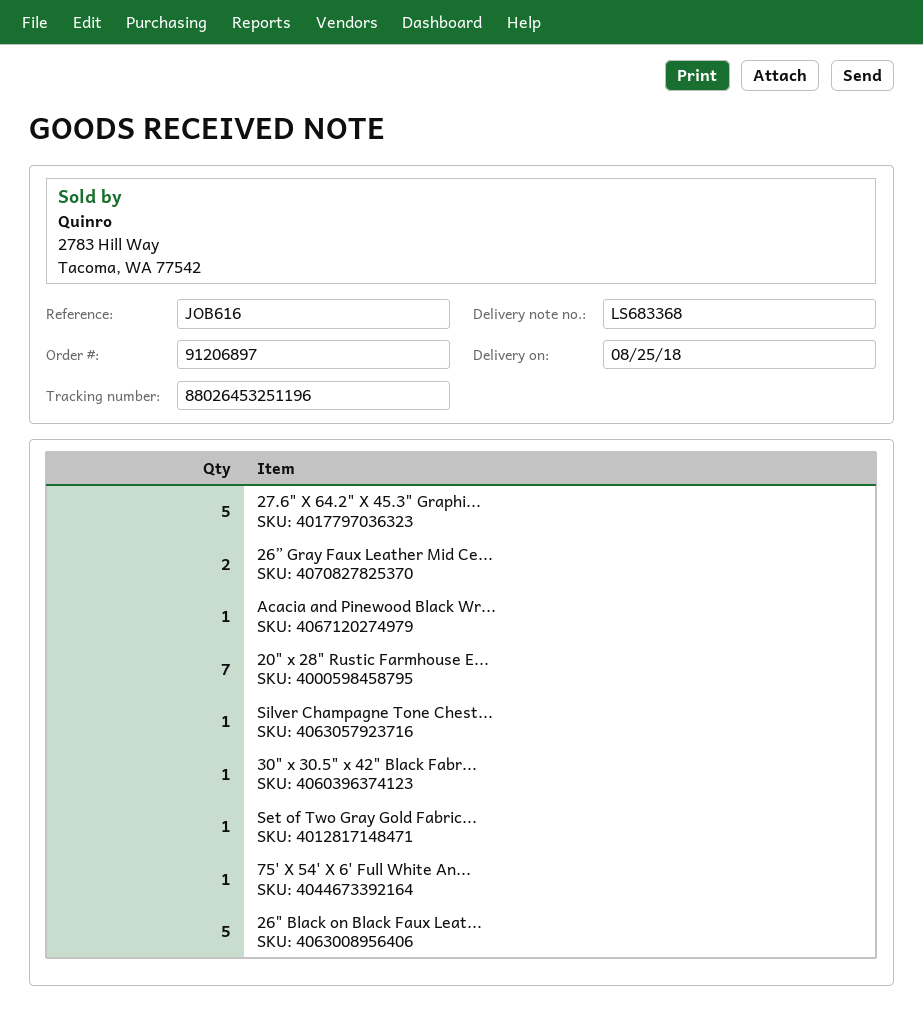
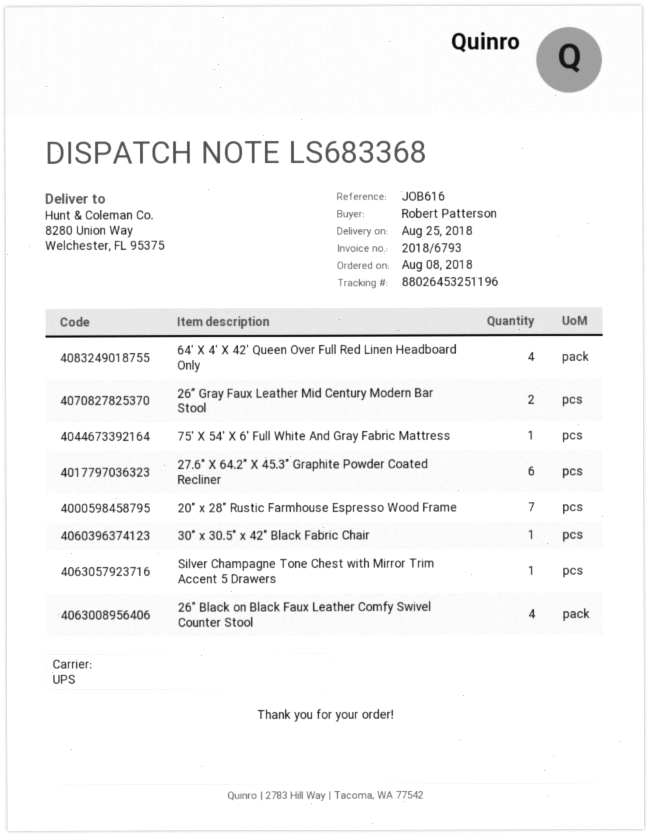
27.6" X 64.2" X 45.3" Graphi...: 5 -> 6
Acacia and Pinewood Black Wr...: 1 -> none
Set of Two Gray Gold Fabric...: 1 -> none
26" Black on Black Faux Leat...: 5 -> 4
64' X 4' X 42' Queen Over Full Red Linen Headboard Only: none -> 4

